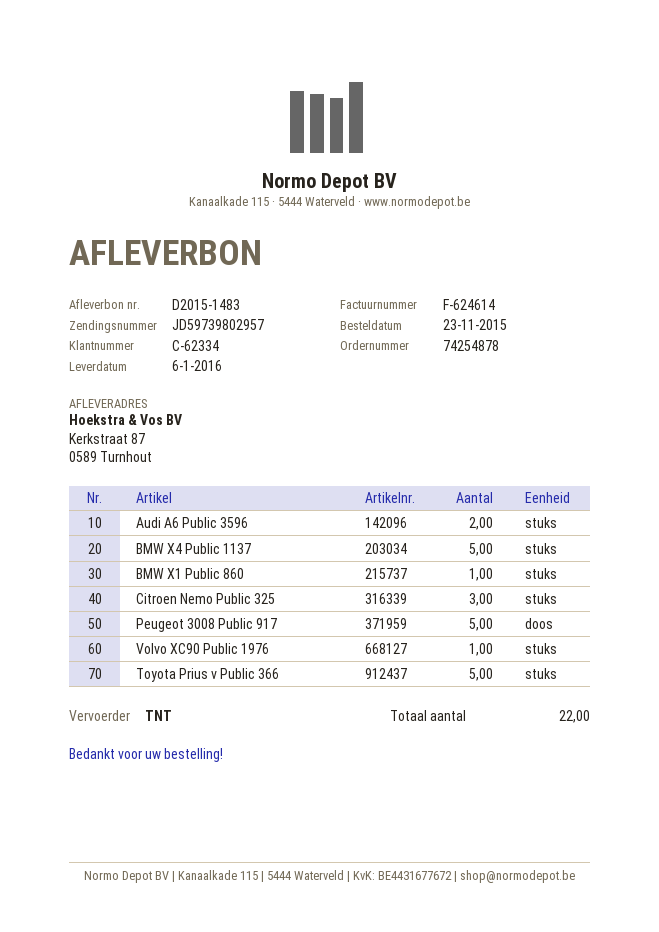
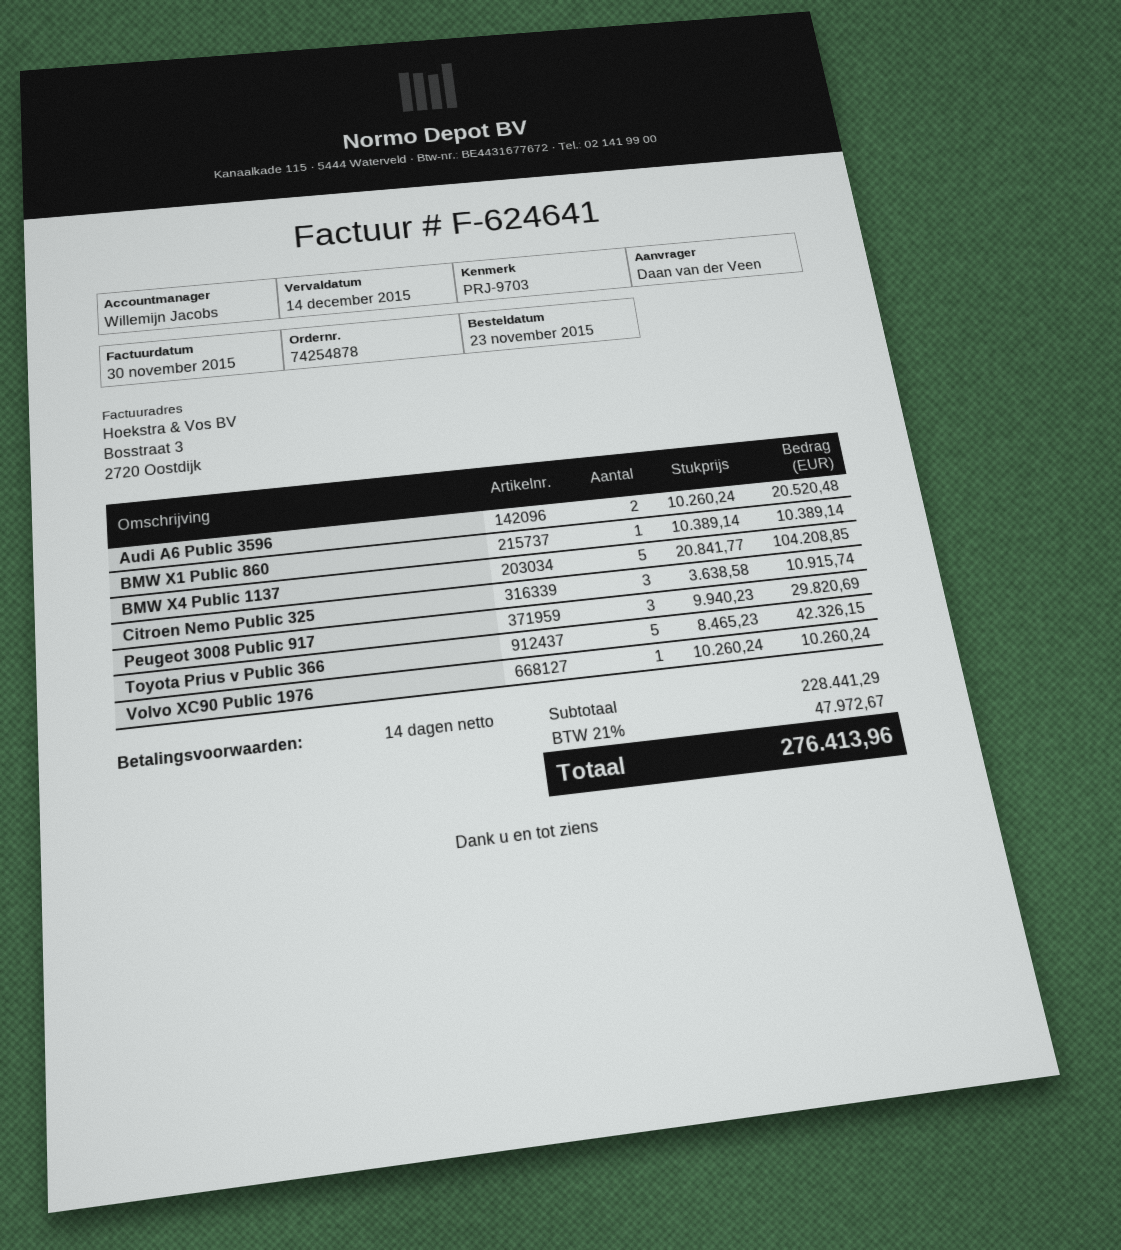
invoice number: F-624614 -> F-624641
Peugeot 3008 Public 917: 5 -> 3

